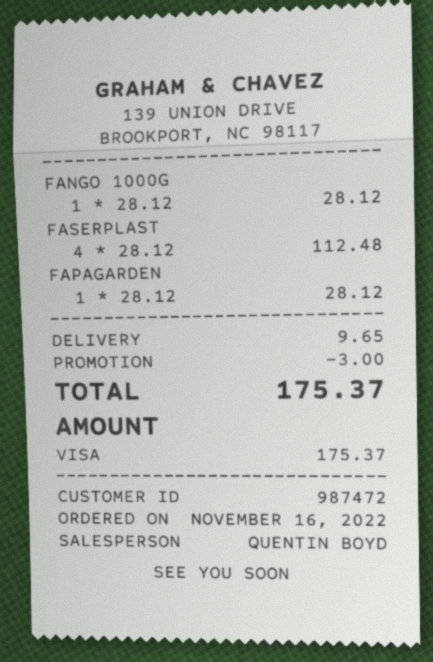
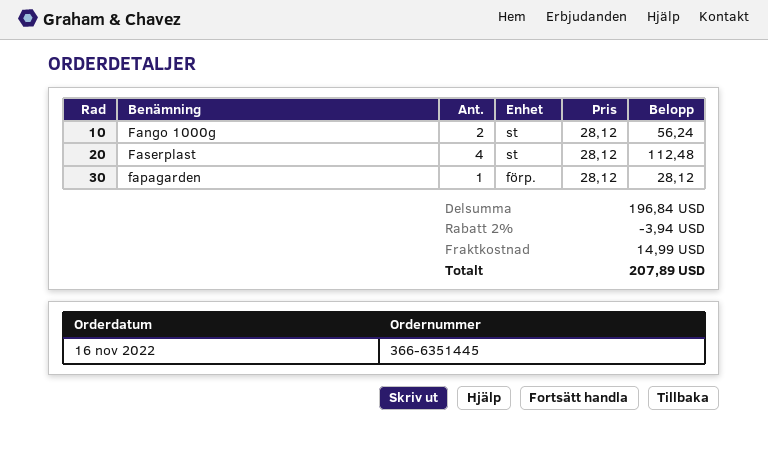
FANGO 1000G: 1 x 28.12 = 28.12 -> 2 x 28.12 = 56.24
discount: 3.00 -> 3.94
shipping: 9.65 -> 14.99
total: 175.37 -> 207.89

